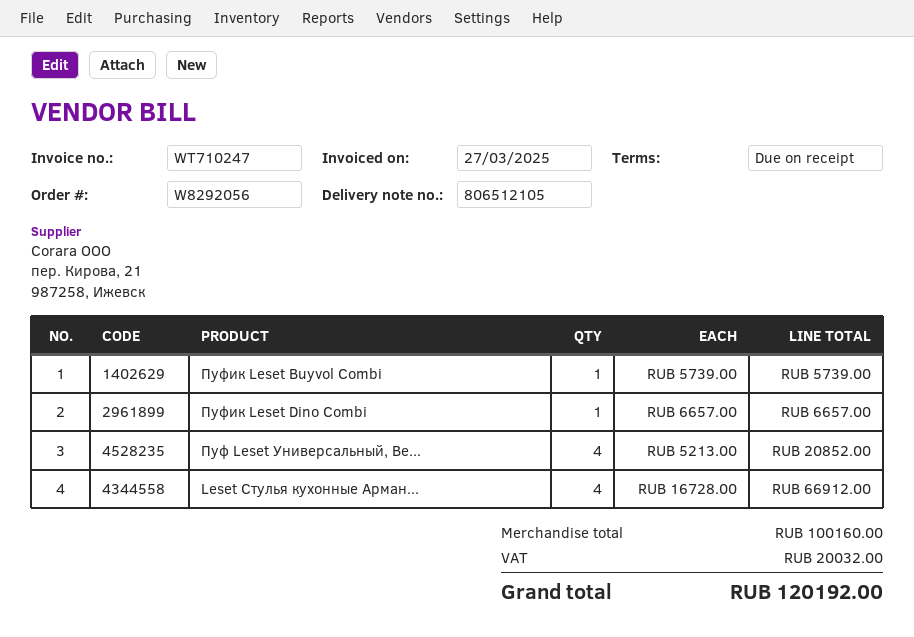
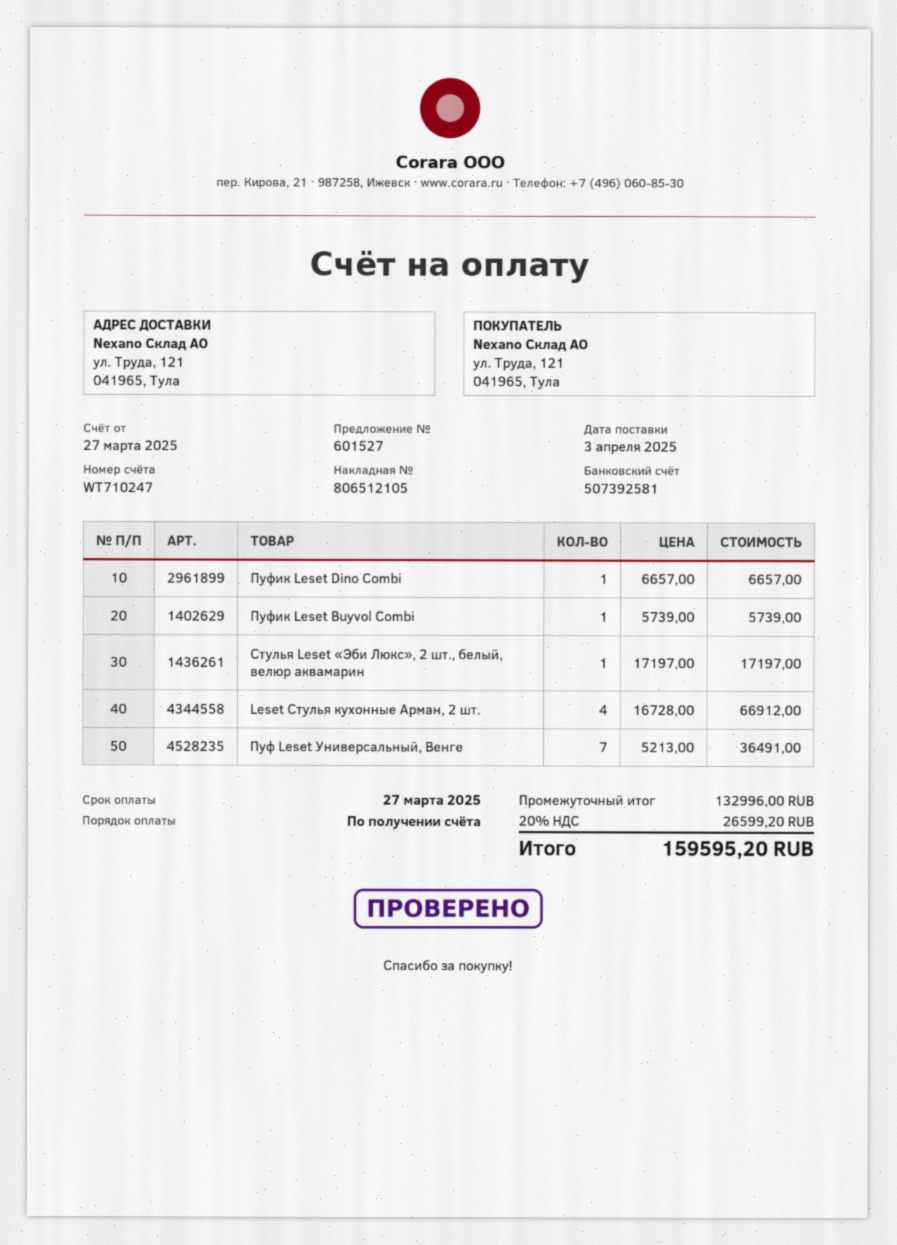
Пуф Leset Универсальный, Ве...: 4 x 5213.00 = 20852.00 -> 7 x 5213.00 = 36491.00
Стулья Leset «Эби Люкс», 2 шт., белый, велюр аквамарин: none -> 1 x 17197.00 = 17197.00
subtotal: 100160.00 -> 132996.00
tax: 20032.00 -> 26599.20
total: 120192.00 -> 159595.20

